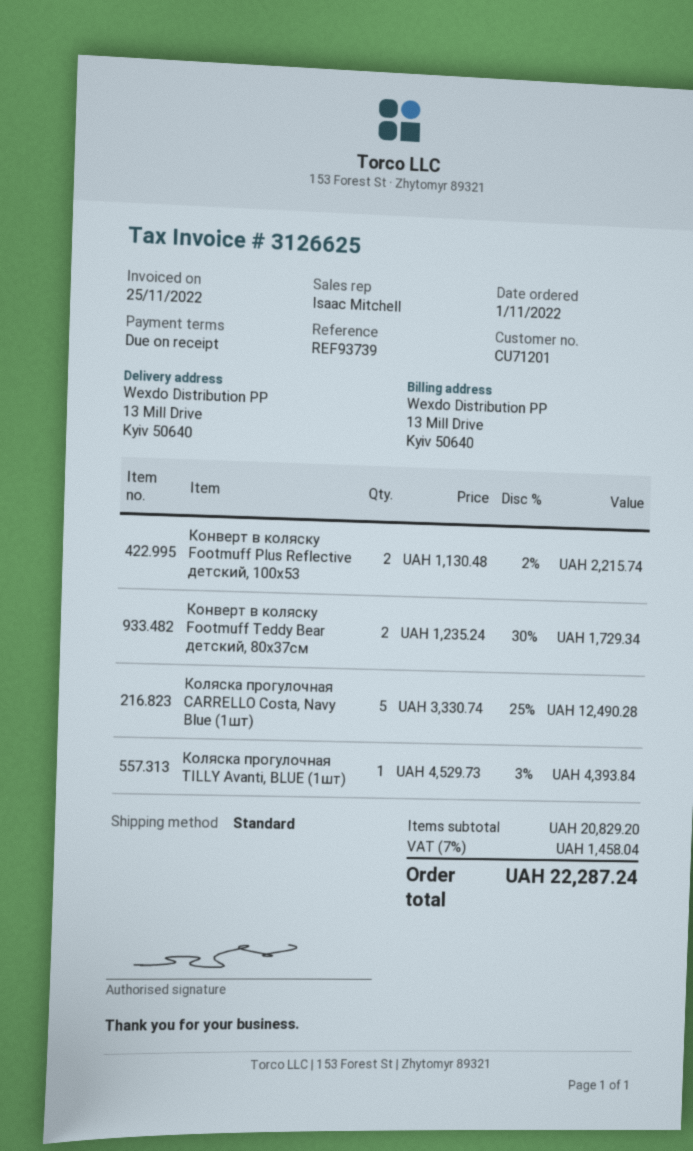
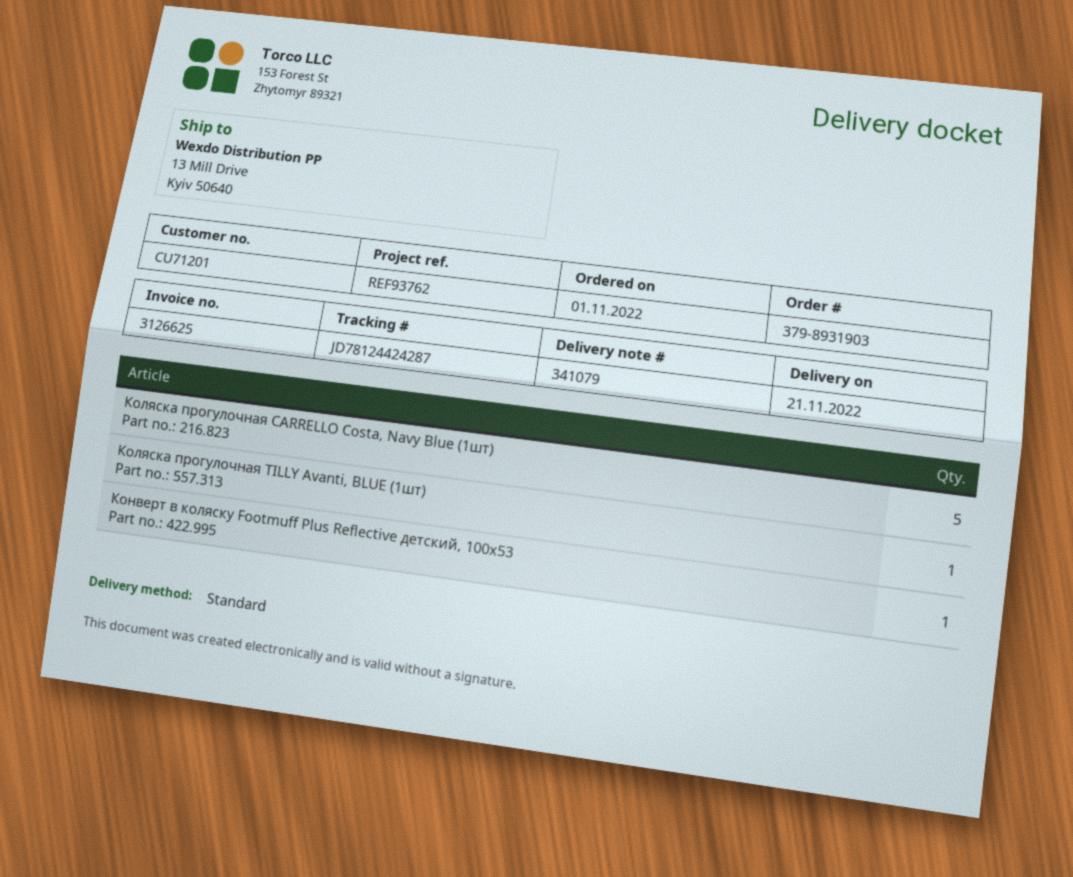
reference: REF93739 -> REF93762
Конверт в коляску Footmuff Plus Reflective детский, 100х53: 2 -> 1
Конверт в коляску Footmuff Teddy Bear детский, 80х37см: 2 -> none

